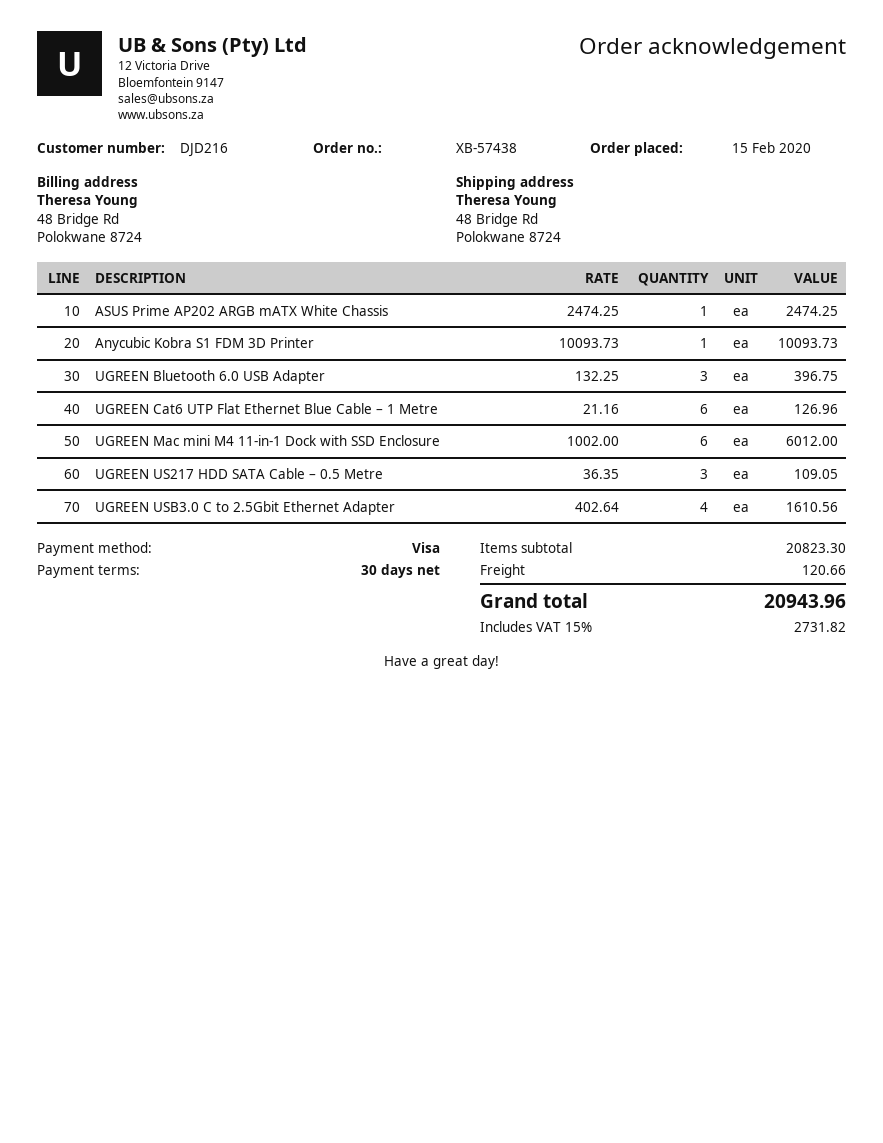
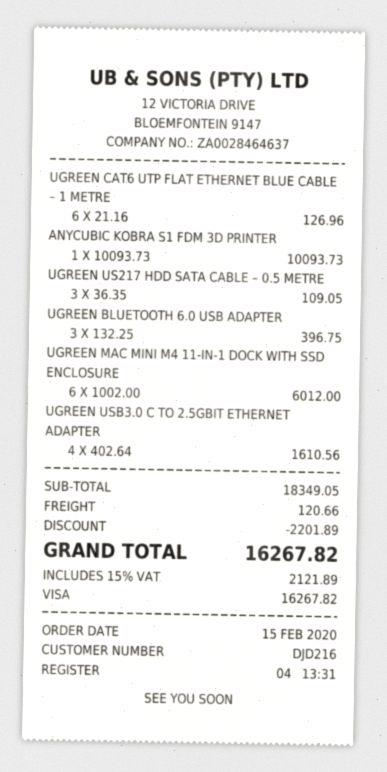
ASUS Prime AP202 ARGB mATX White Chassis: 1 x 2474.25 = 2474.25 -> none
subtotal: 20823.30 -> 18349.05
discount: none -> 2201.89
tax: 15% = 2731.82 -> 15% = 2121.89
total: 20943.96 -> 16267.82

